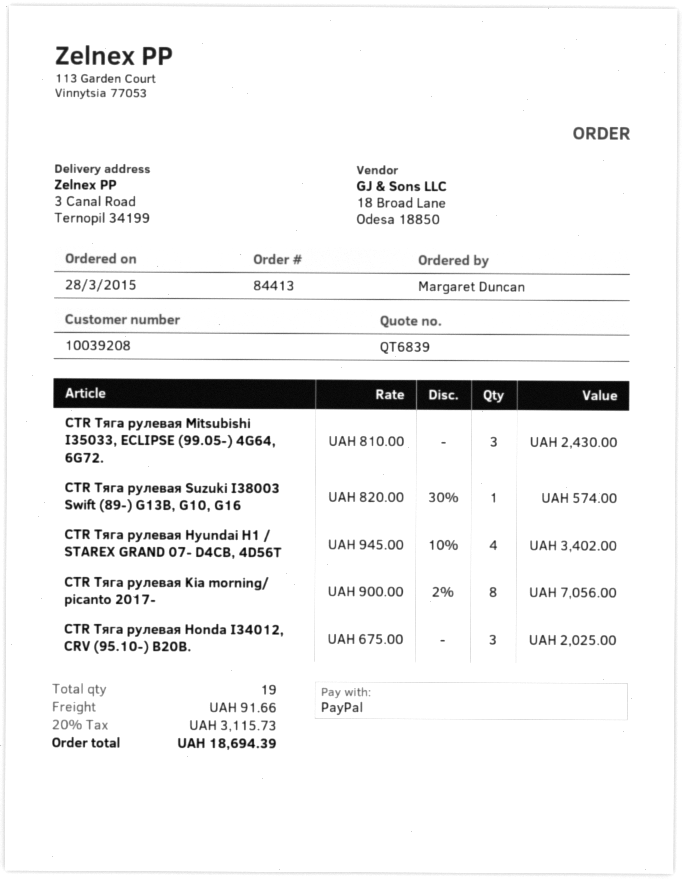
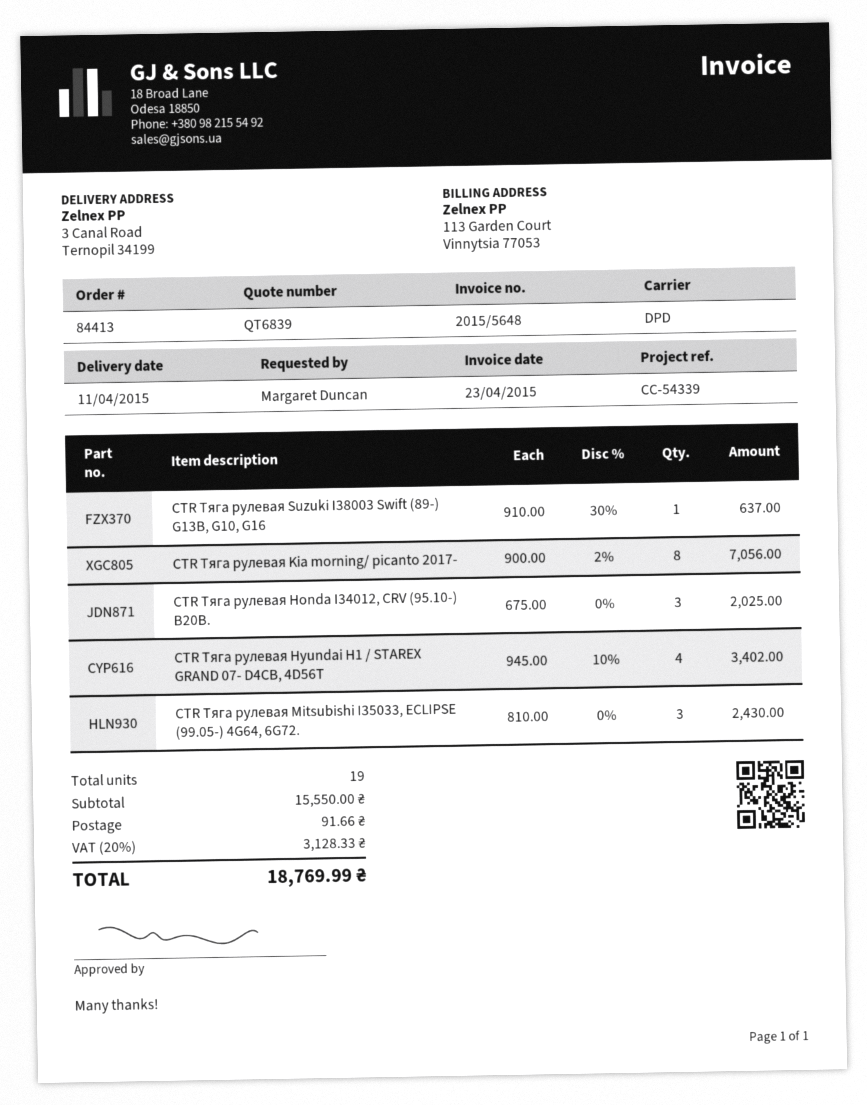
CTR Тяга рулевая Suzuki I38003 Swift (89-) G13B, G10, G16: 1 x 820.00 - 30% = 574.00 -> 1 x 910.00 - 30% = 637.00
tax: 20% = 3115.73 -> 20% = 3128.33
total: 18694.39 -> 18769.99

